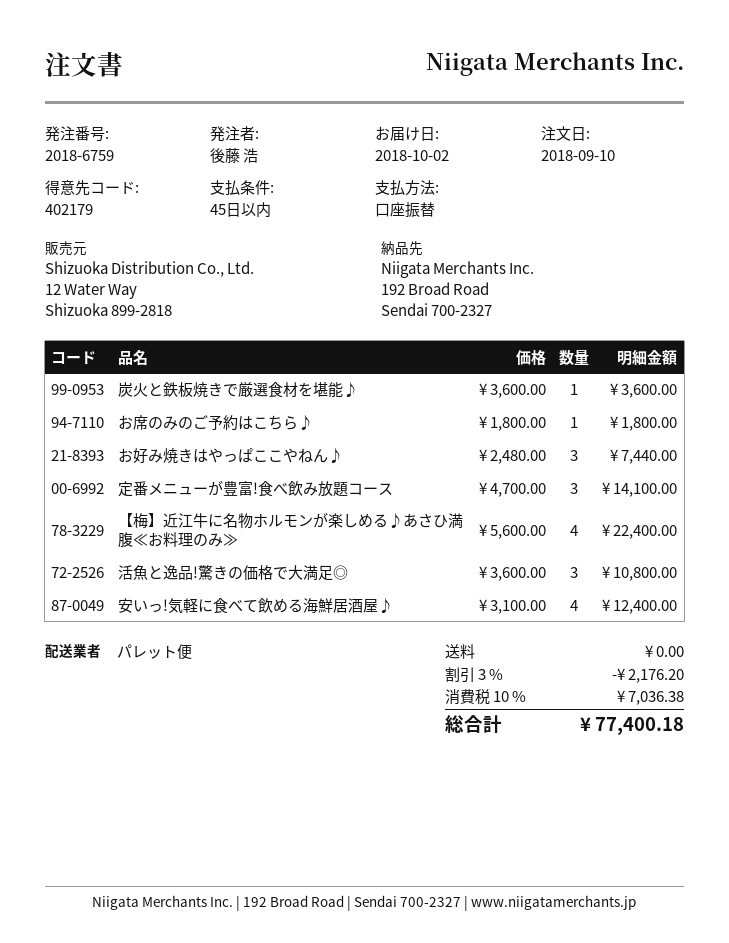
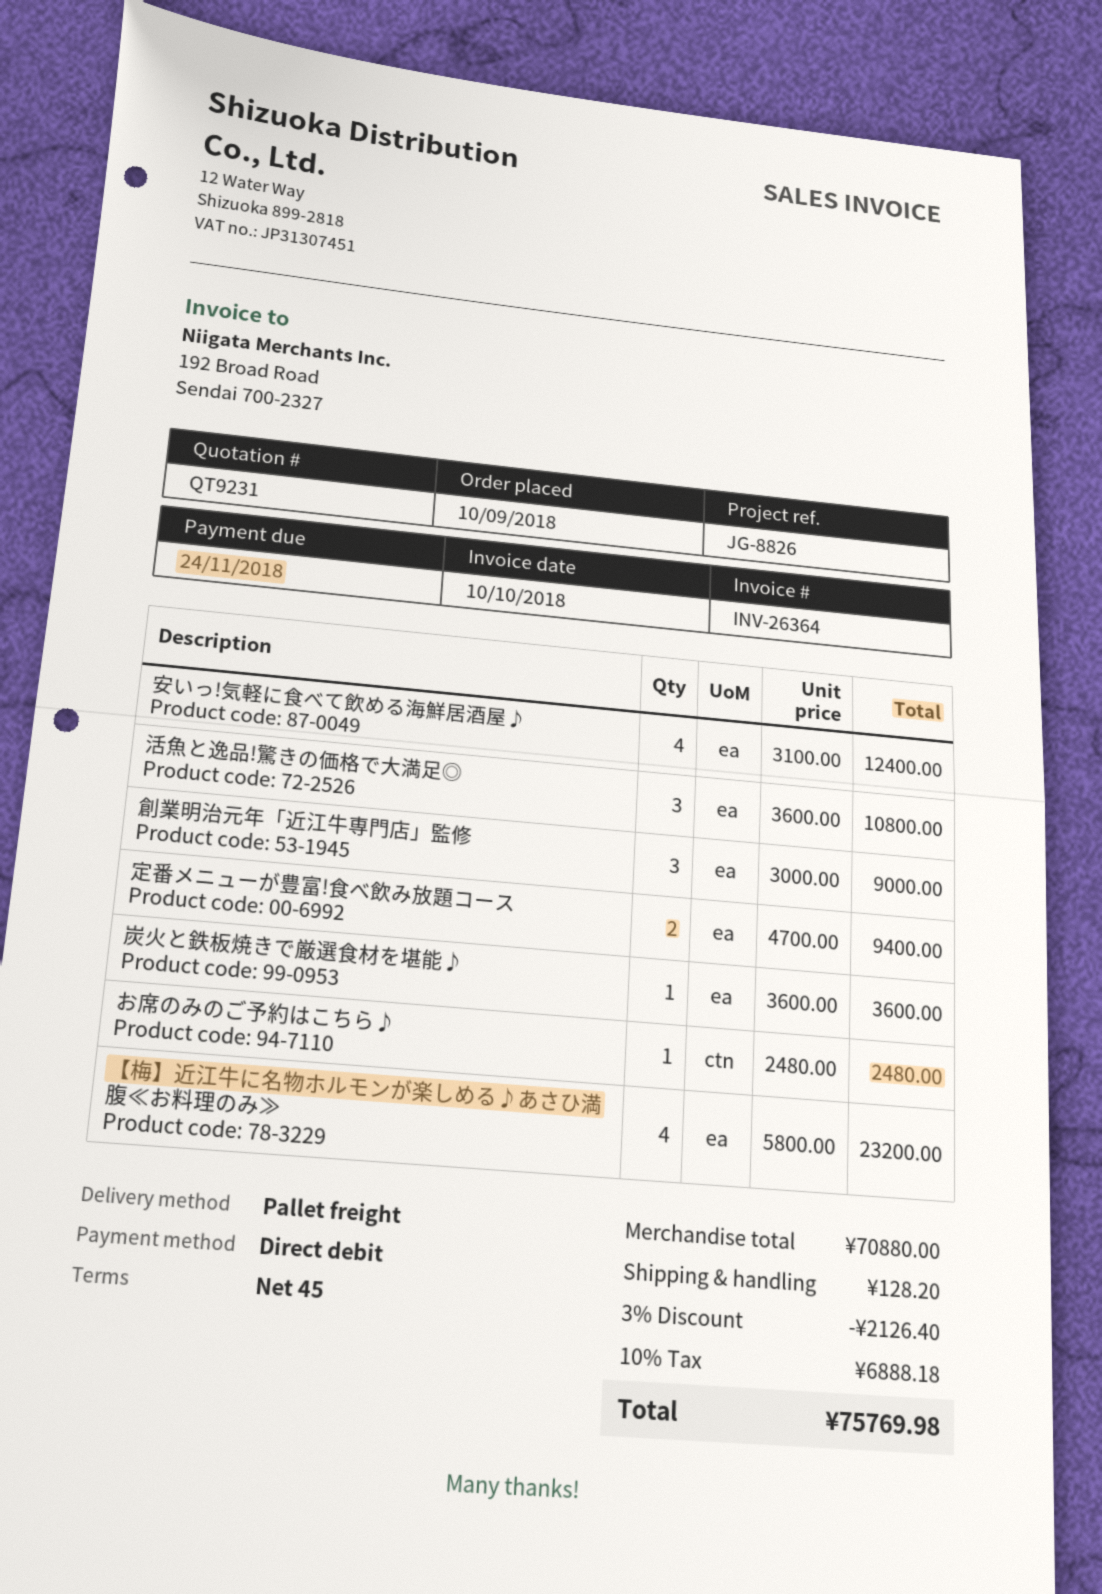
お席のみのご予約はこちら♪: 1 x 1800.00 = 1800.00 -> 1 x 2480.00 = 2480.00
お好み焼きはやっぱここやねん♪: 3 x 2480.00 = 7440.00 -> none
定番メニューが豊富!食べ飲み放題コース: 3 x 4700.00 = 14100.00 -> 2 x 4700.00 = 9400.00
【梅】近江牛に名物ホルモンが楽しめる♪あさひ満腹≪お料理のみ≫: 4 x 5600.00 = 22400.00 -> 4 x 5800.00 = 23200.00
創業明治元年「近江牛専門店」監修: none -> 3 x 3000.00 = 9000.00
discount: 3% = 2176.20 -> 3% = 2126.40
shipping: 0.00 -> 128.20
tax: 10% = 7036.38 -> 10% = 6888.18
total: 77400.18 -> 75769.98

